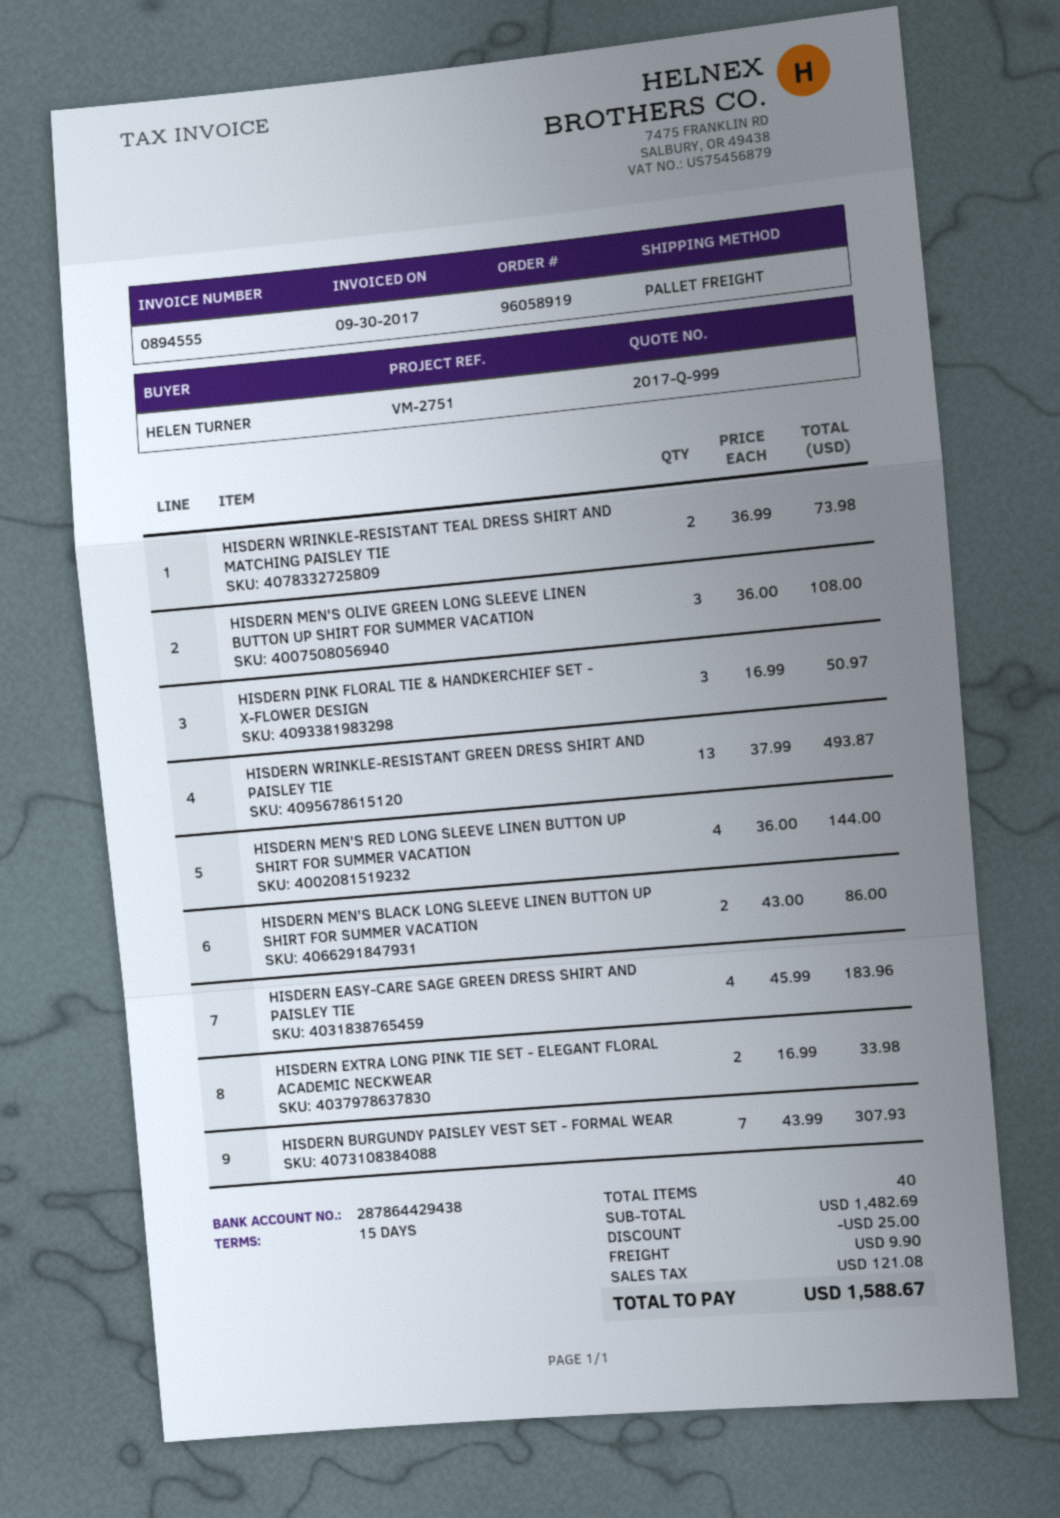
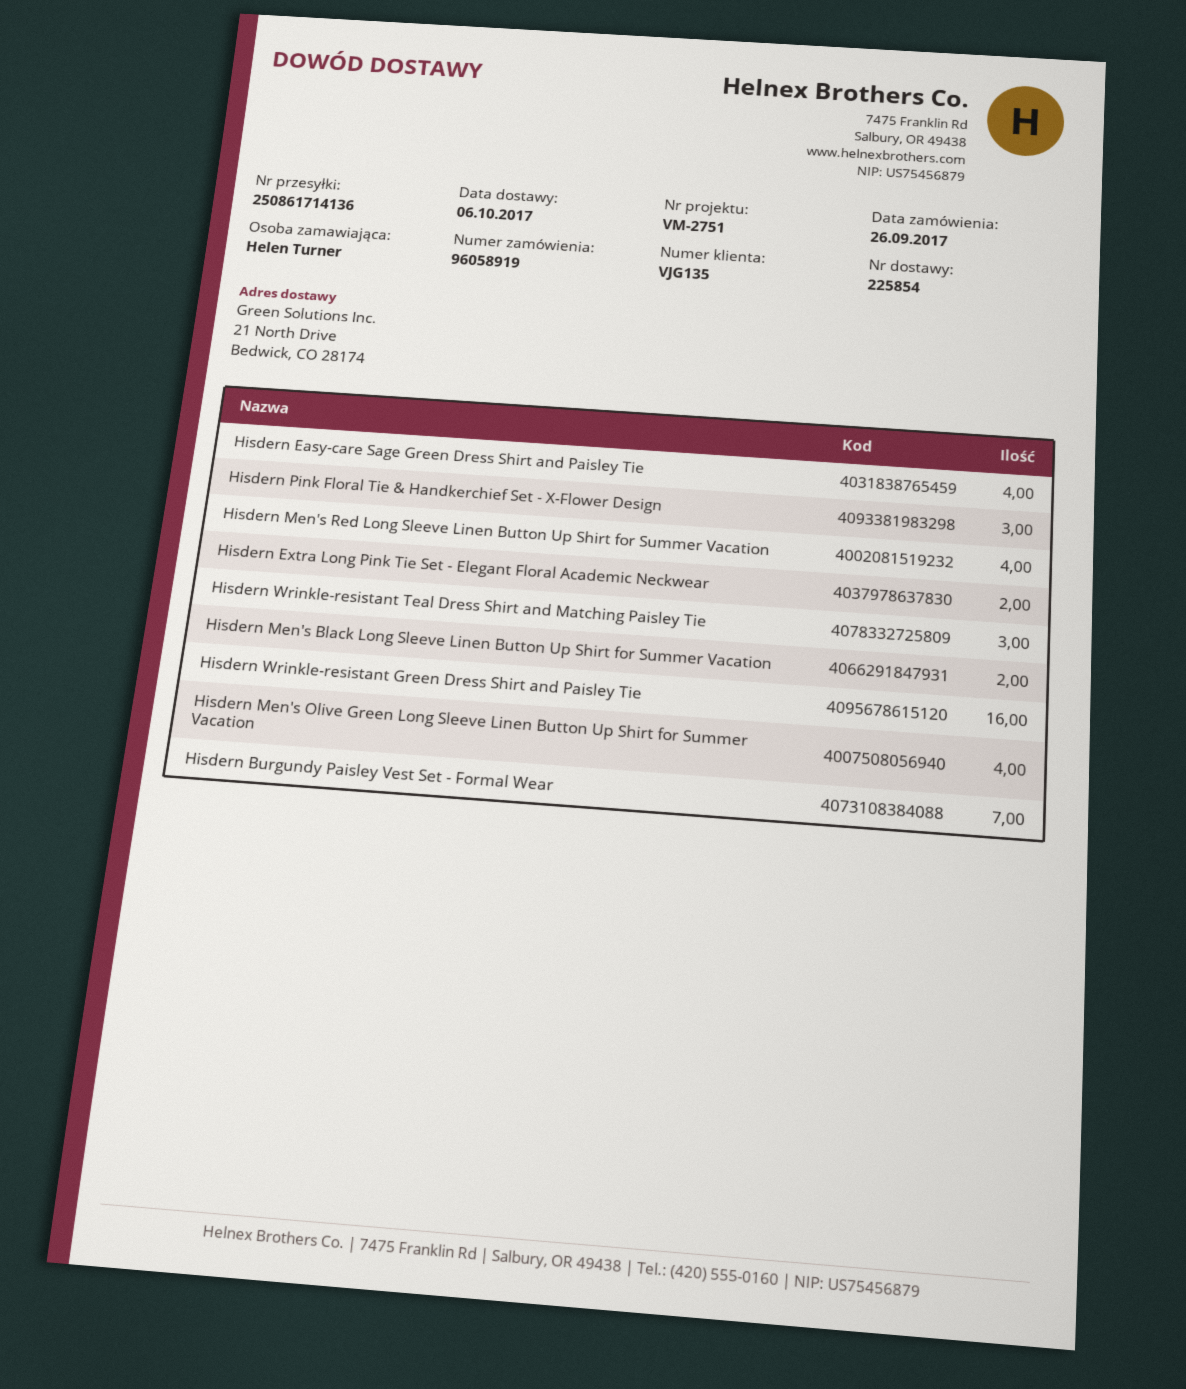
HISDERN WRINKLE-RESISTANT TEAL DRESS SHIRT AND MATCHING PAISLEY TIE: 2 -> 3
HISDERN MEN'S OLIVE GREEN LONG SLEEVE LINEN BUTTON UP SHIRT FOR SUMMER VACATION: 3 -> 4
HISDERN WRINKLE-RESISTANT GREEN DRESS SHIRT AND PAISLEY TIE: 13 -> 16

